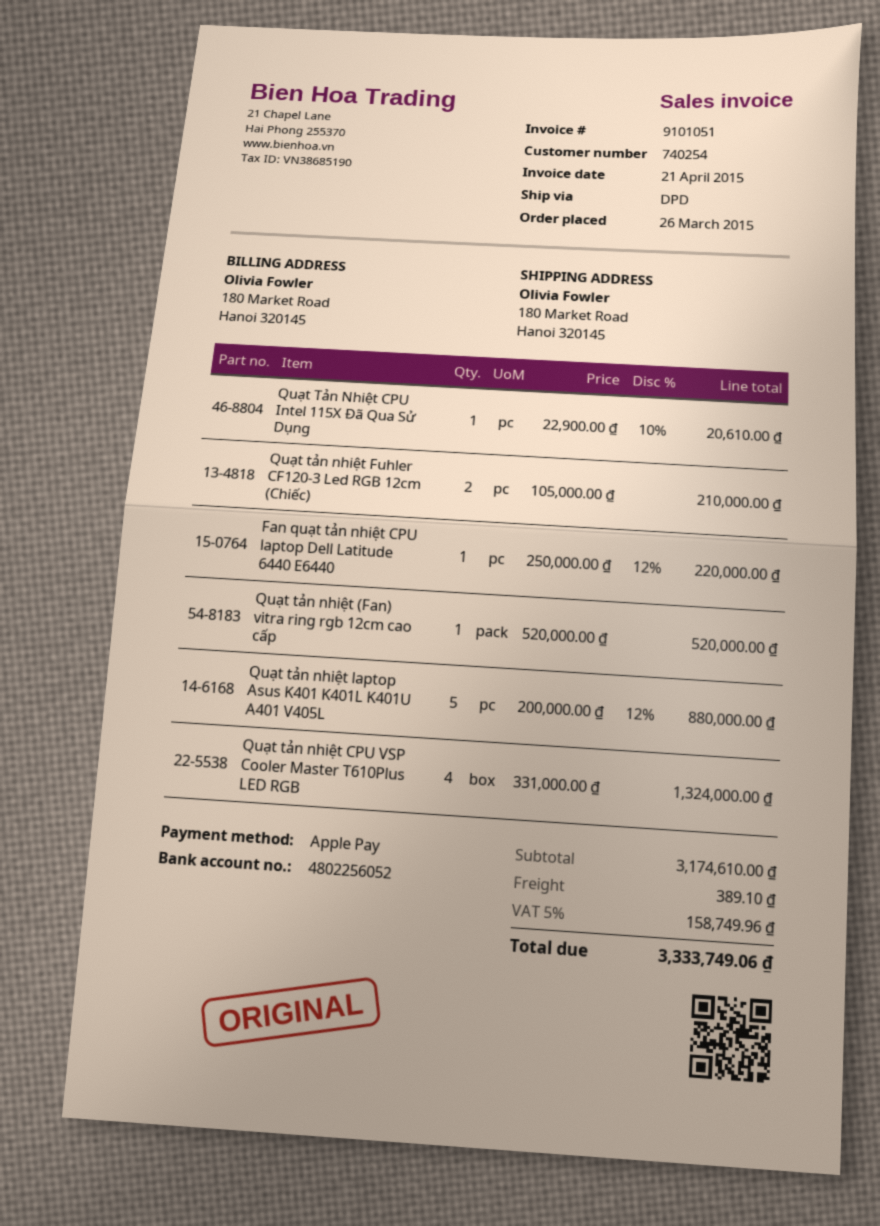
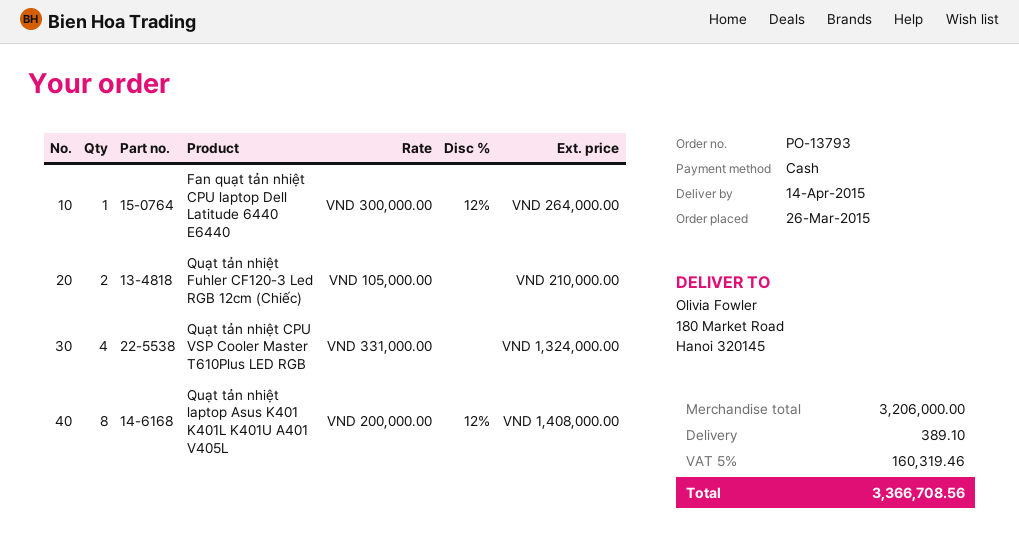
payment method: Apple Pay -> cash
Quạt Tản Nhiệt CPU Intel 115X Đã Qua Sử Dụng: 1 x 22900.00 - 10% = 20610.00 -> none
Fan quạt tản nhiệt CPU laptop Dell Latitude 6440 E6440: 1 x 250000.00 - 12% = 220000.00 -> 1 x 300000.00 - 12% = 264000.00
Quạt tản nhiệt (Fan) vitra ring rgb 12cm cao cấp: 1 x 520000.00 = 520000.00 -> none
Quạt tản nhiệt laptop Asus K401 K401L K401U A401 V405L: 5 x 200000.00 - 12% = 880000.00 -> 8 x 200000.00 - 12% = 1408000.00
subtotal: 3174610.00 -> 3206000.00
tax: 5% = 158749.96 -> 5% = 160319.46
total: 3333749.06 -> 3366708.56

